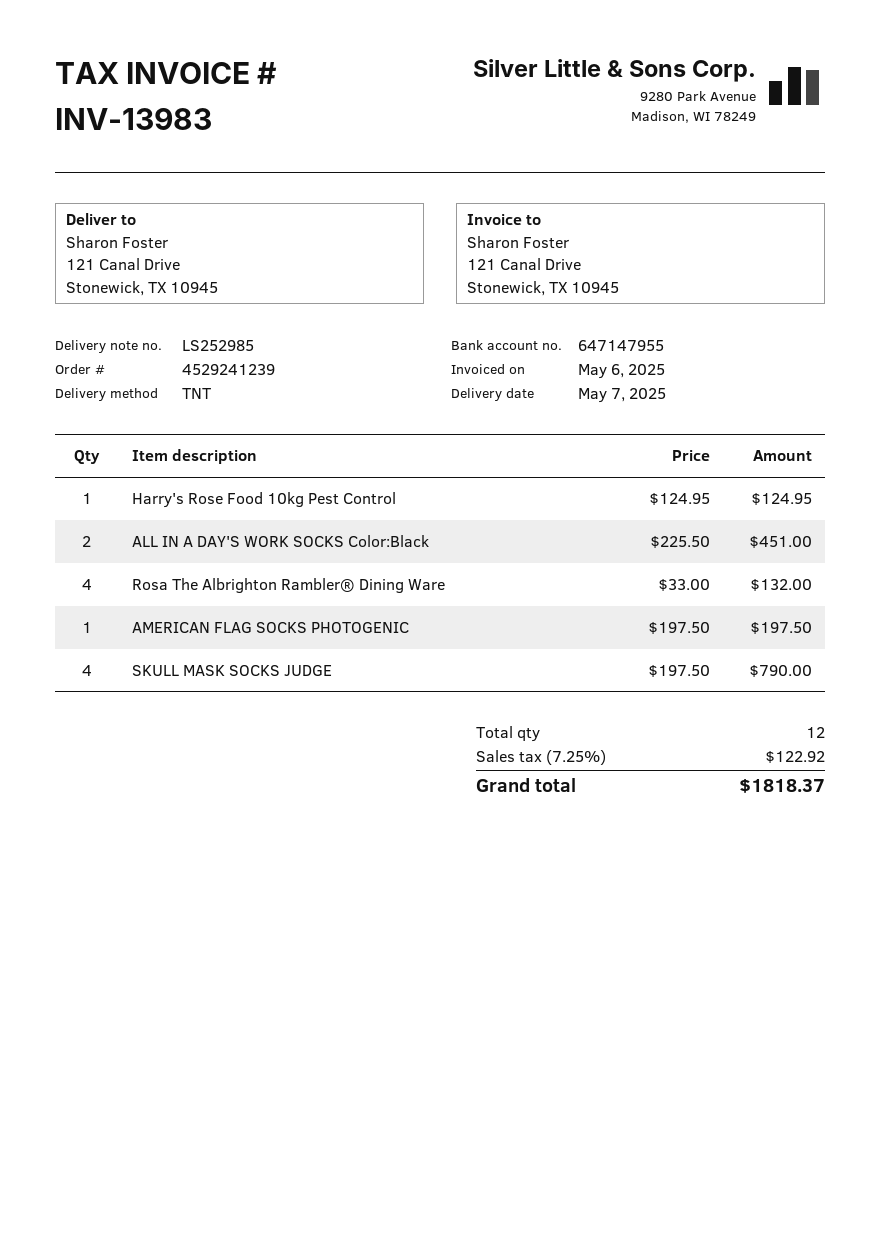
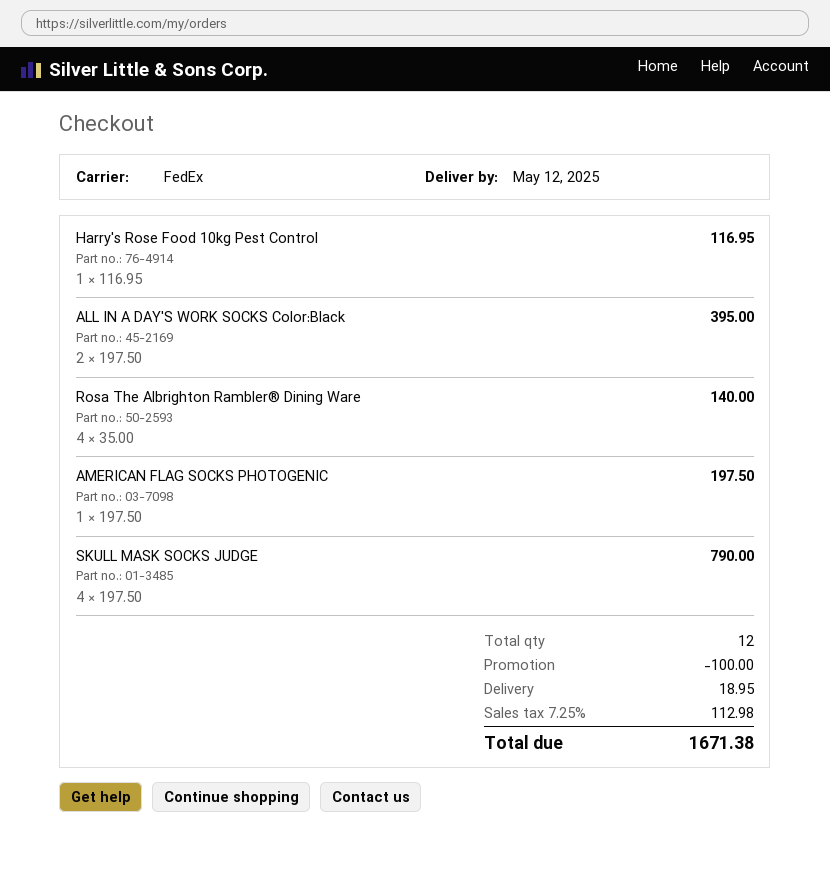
delivery date: 2025-05-07 -> 2025-05-12
shipping method: TNT -> FedEx
Harry's Rose Food 10kg Pest Control: 1 x 124.95 = 124.95 -> 1 x 116.95 = 116.95
ALL IN A DAY'S WORK SOCKS Color:Black: 2 x 225.50 = 451.00 -> 2 x 197.50 = 395.00
Rosa The Albrighton Rambler® Dining Ware: 4 x 33.00 = 132.00 -> 4 x 35.00 = 140.00
discount: none -> 100.00
shipping: none -> 18.95
tax: 7.25% = 122.92 -> 7.25% = 112.98
total: 1818.37 -> 1671.38

